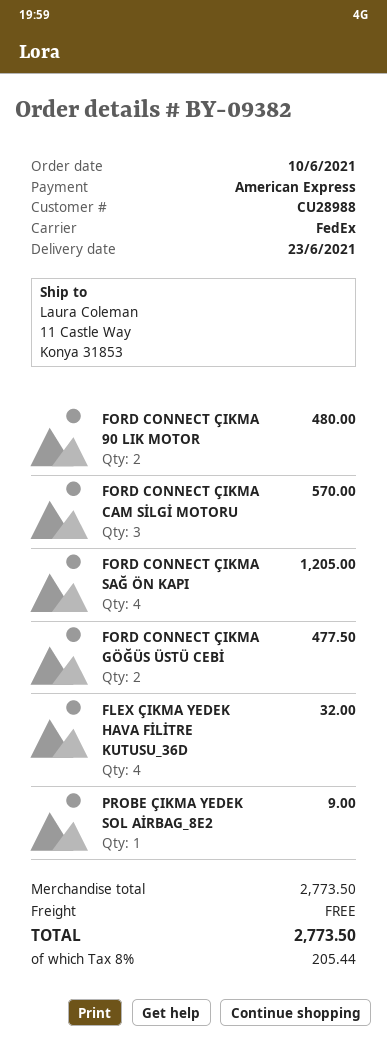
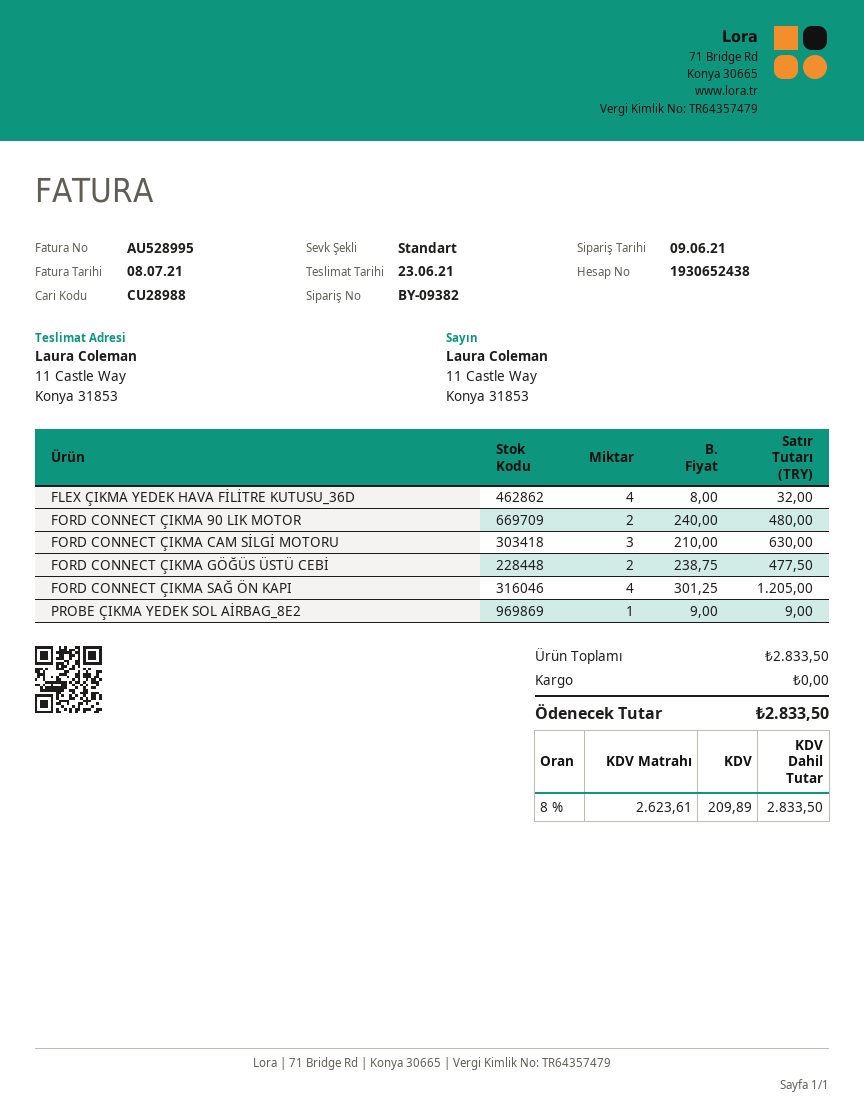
order date: 2021-06-10 -> 2021-06-09
shipping method: FedEx -> standard
FORD CONNECT ÇIKMA CAM SİLGİ MOTORU: 3 for 570.00 -> 3 for 630.00
subtotal: 2773.50 -> 2833.50
tax: 8% = 205.44 -> 8% = 209.89
total: 2773.50 -> 2833.50

